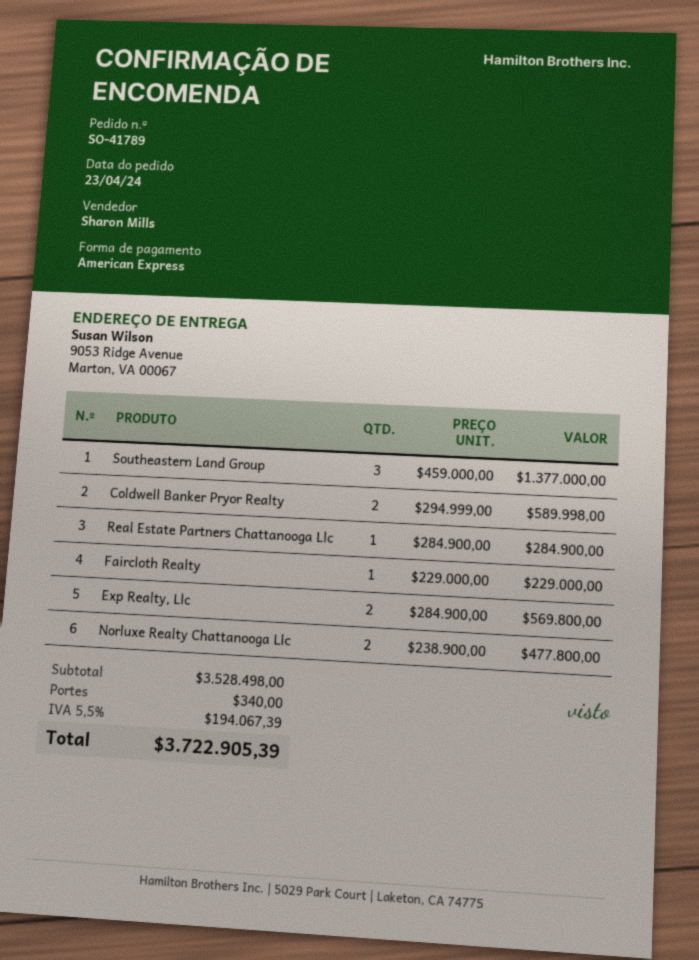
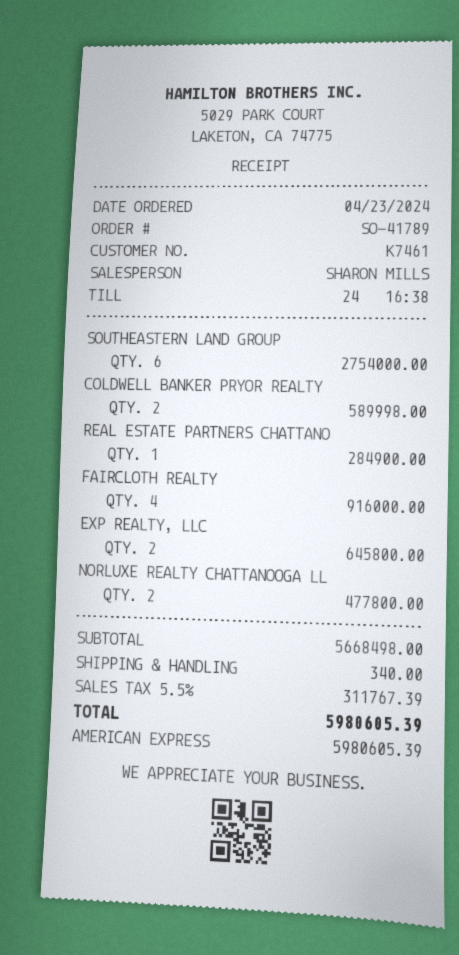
Southeastern Land Group: 3 for 1377000.00 -> 6 for 2754000.00
Faircloth Realty: 1 for 229000.00 -> 4 for 916000.00
Exp Realty, Llc: 2 for 569800.00 -> 2 for 645800.00
subtotal: 3528498.00 -> 5668498.00
tax: 5.5% = 194067.39 -> 5.5% = 311767.39
total: 3722905.39 -> 5980605.39

